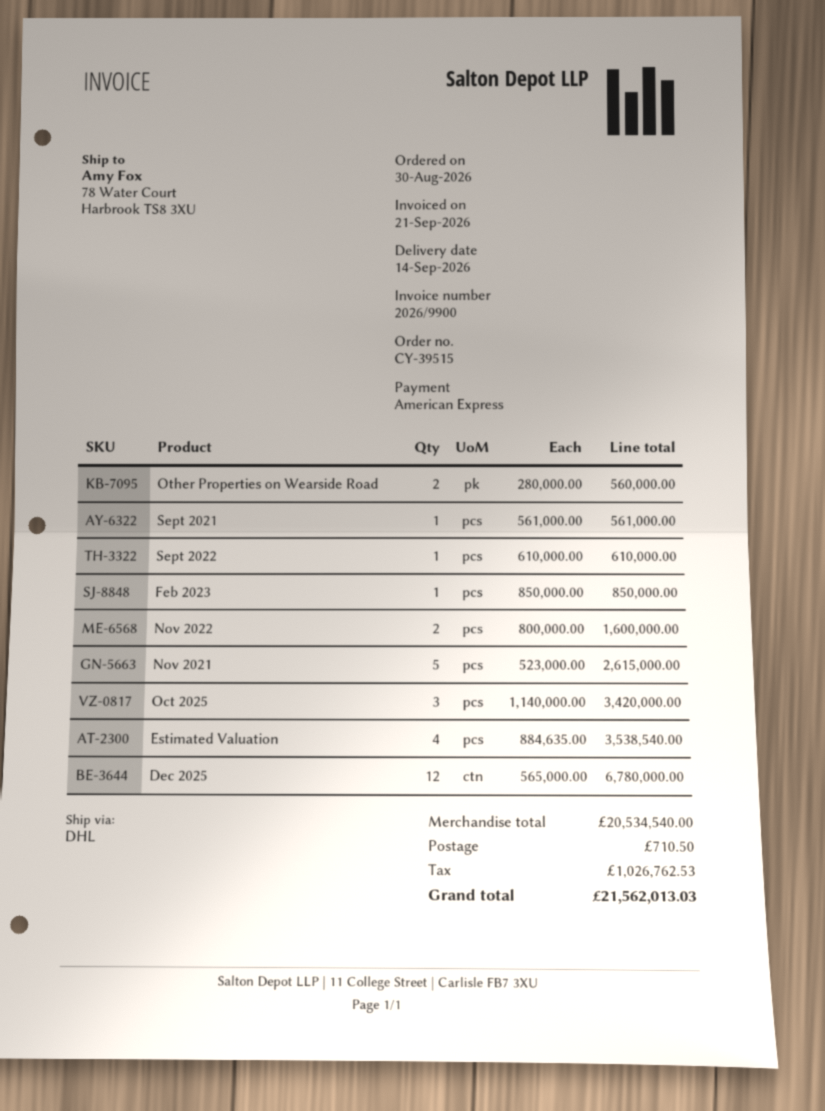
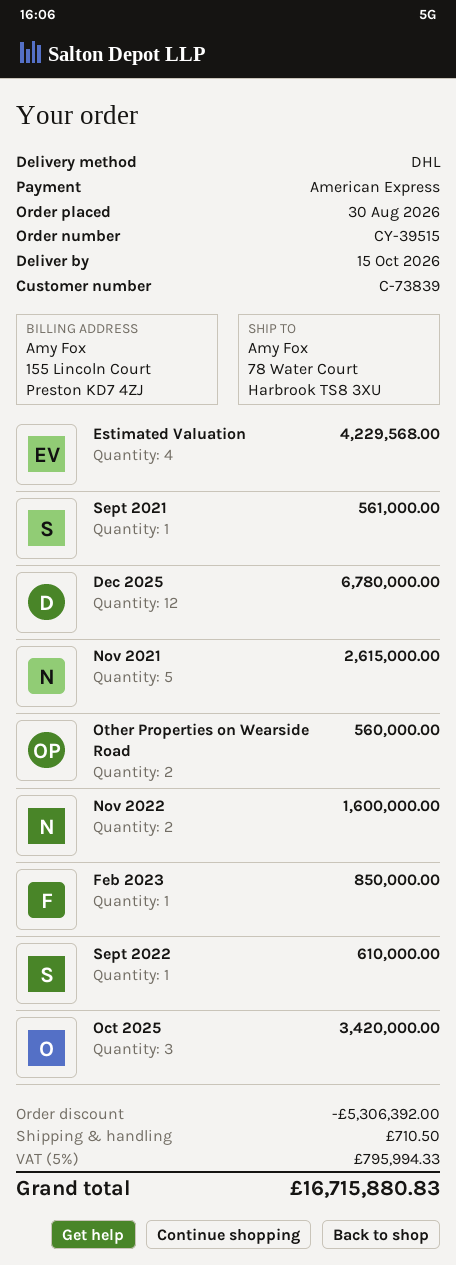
delivery date: 2026-09-14 -> 2026-10-15
Estimated Valuation: 4 for 3538540.00 -> 4 for 4229568.00
discount: none -> 5306392.00
tax: 1026762.53 -> 795994.33
total: 21562013.03 -> 16715880.83

